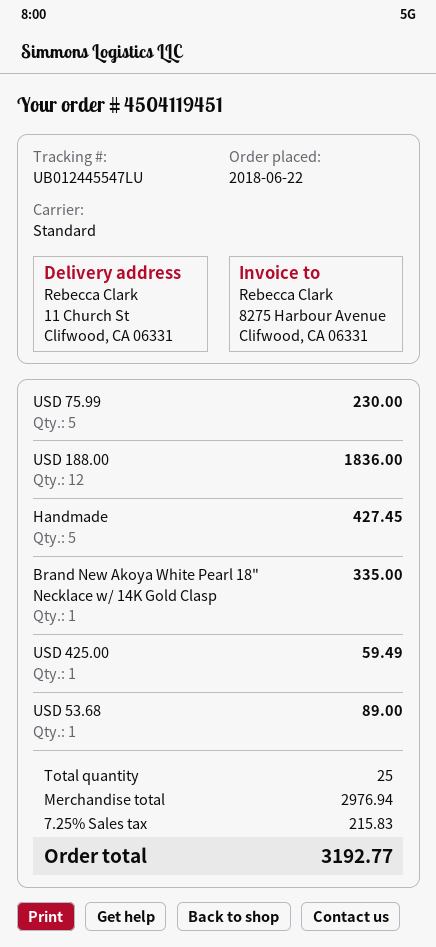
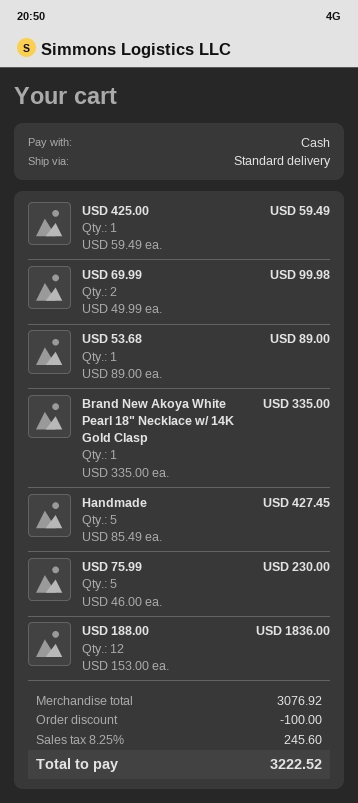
USD 69.99: none -> 2 for 99.98
subtotal: 2976.94 -> 3076.92
discount: none -> 100.00
tax: 7.25% = 215.83 -> 8.25% = 245.60
total: 3192.77 -> 3222.52

